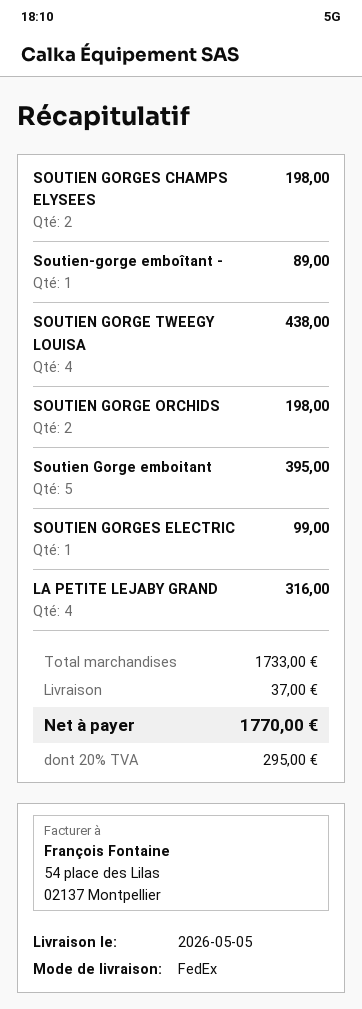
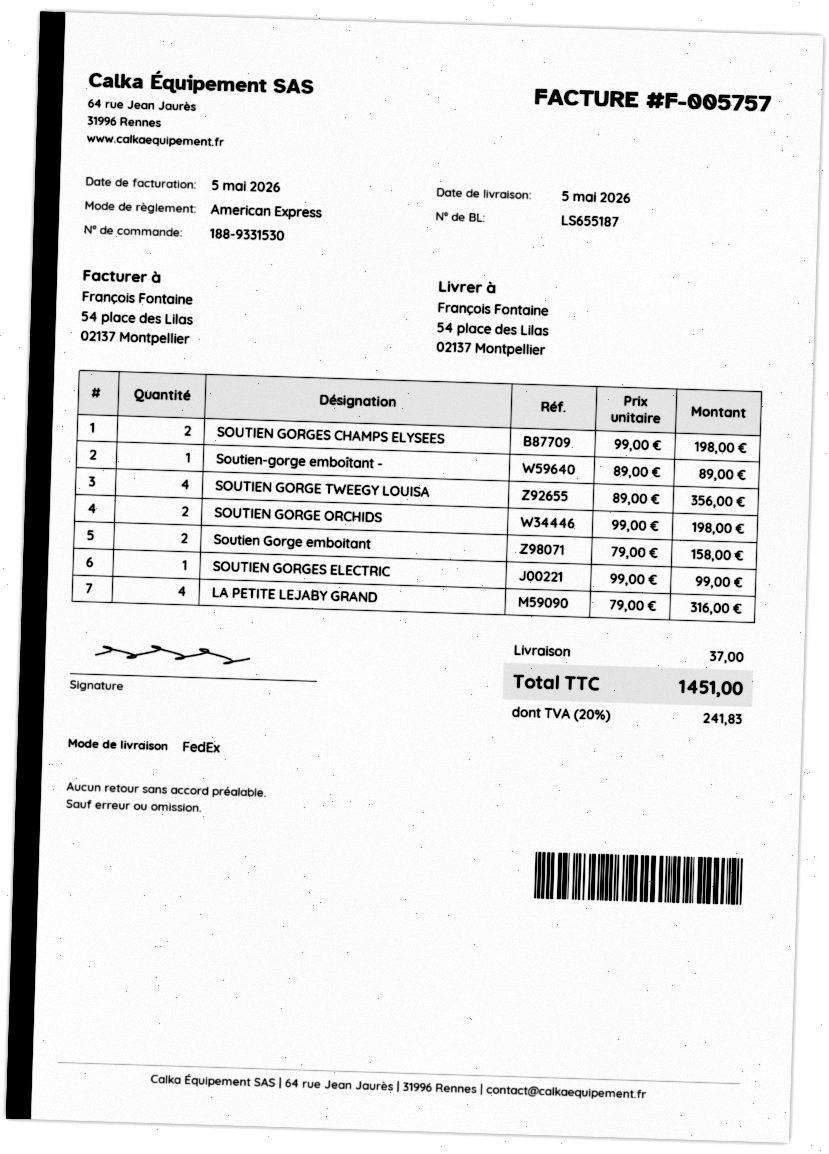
SOUTIEN GORGE TWEEGY LOUISA: 4 for 438.00 -> 4 for 356.00
Soutien Gorge emboitant: 5 for 395.00 -> 2 for 158.00
tax: 20% = 295.00 -> 20% = 241.83
total: 1770.00 -> 1451.00

